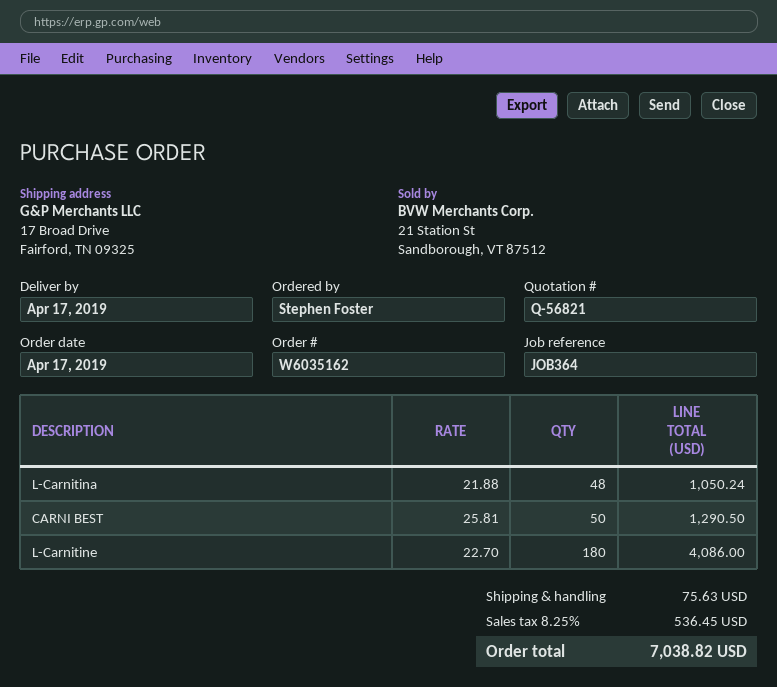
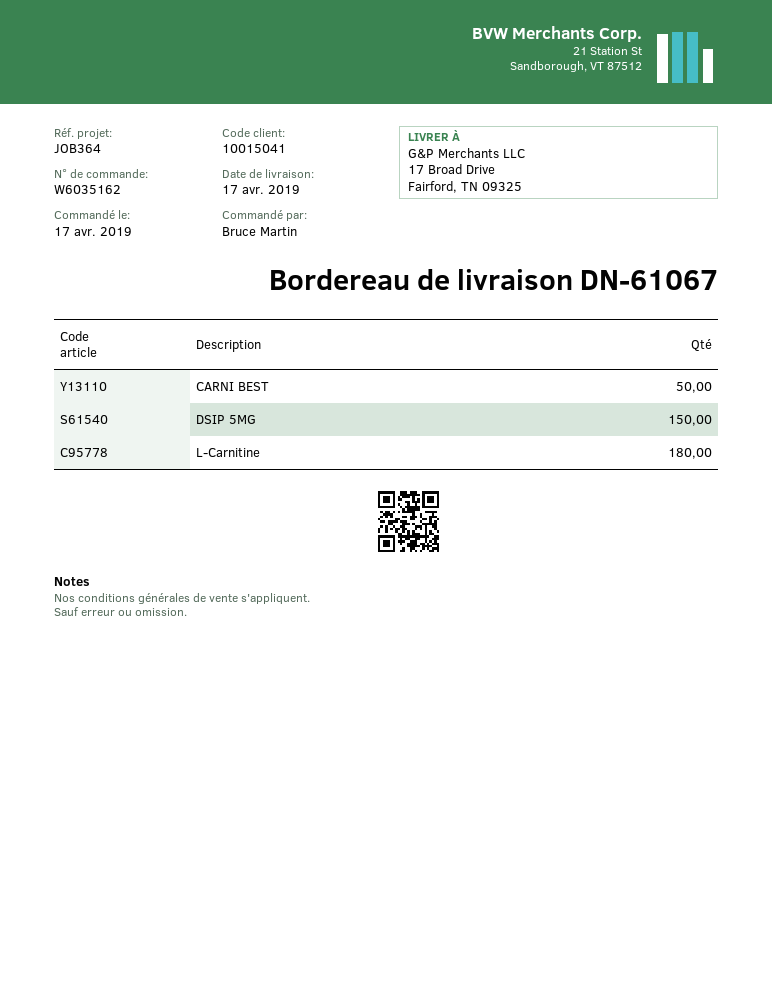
ordered by: Stephen Foster -> Bruce Martin
L-Carnitina: 48 -> none
DSIP 5MG: none -> 150

